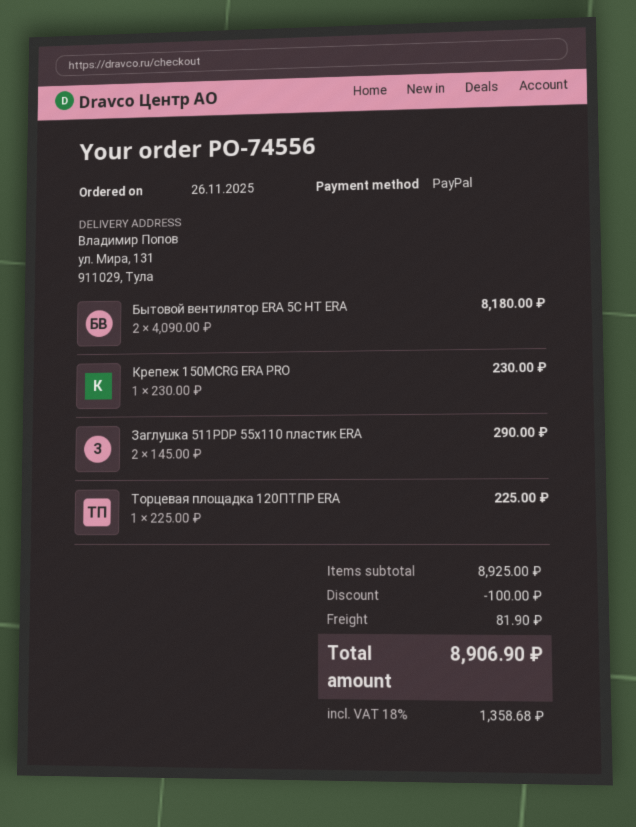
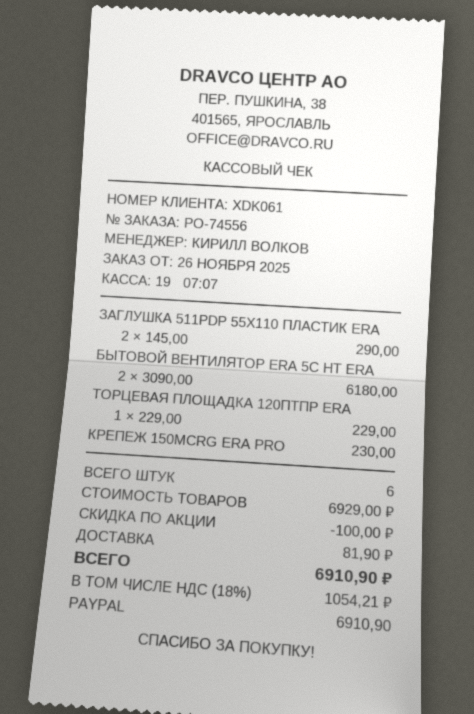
Бытовой вентилятор ERA 5C HT ERA: 2 x 4090.00 = 8180.00 -> 2 x 3090.00 = 6180.00
Торцевая площадка 120ПТПР ERA: 1 x 225.00 = 225.00 -> 1 x 229.00 = 229.00
subtotal: 8925.00 -> 6929.00
tax: 18% = 1358.68 -> 18% = 1054.21
total: 8906.90 -> 6910.90

